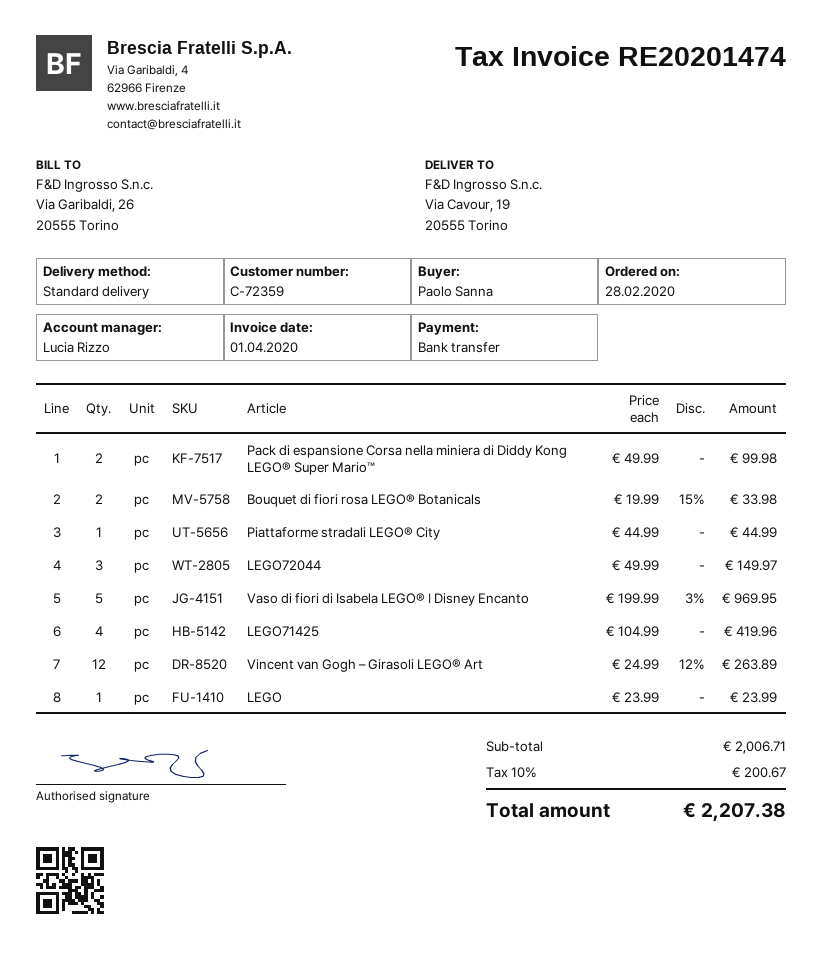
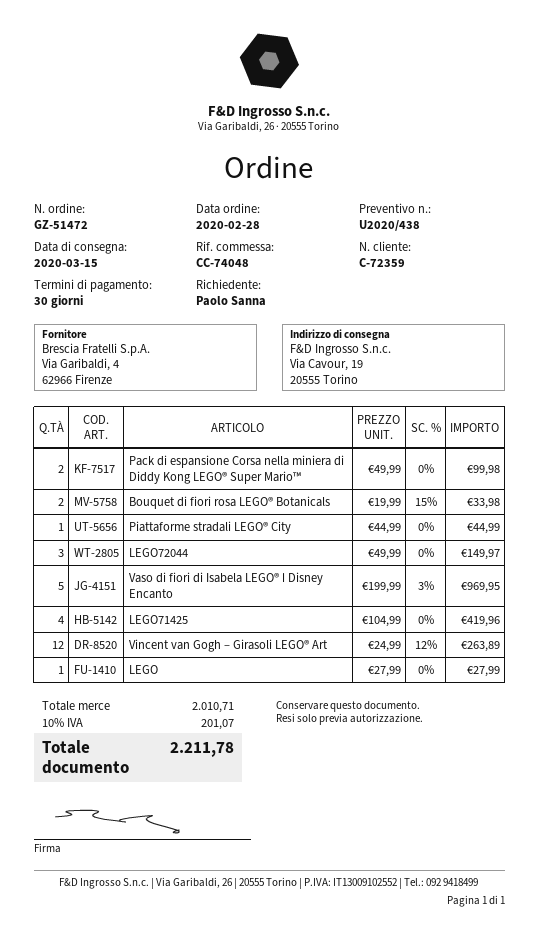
LEGO: 1 x 23.99 = 23.99 -> 1 x 27.99 = 27.99
subtotal: 2006.71 -> 2010.71
tax: 10% = 200.67 -> 10% = 201.07
total: 2207.38 -> 2211.78

